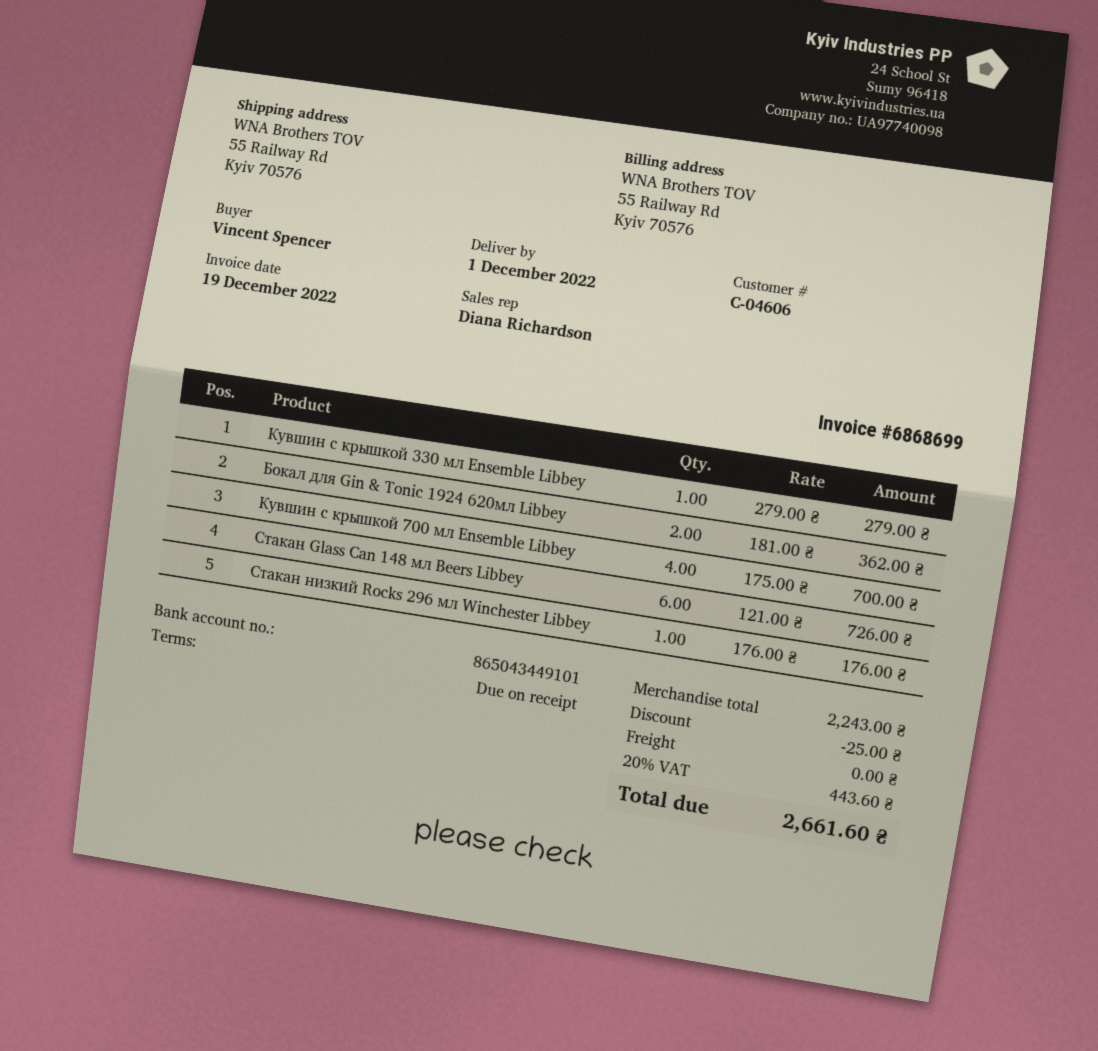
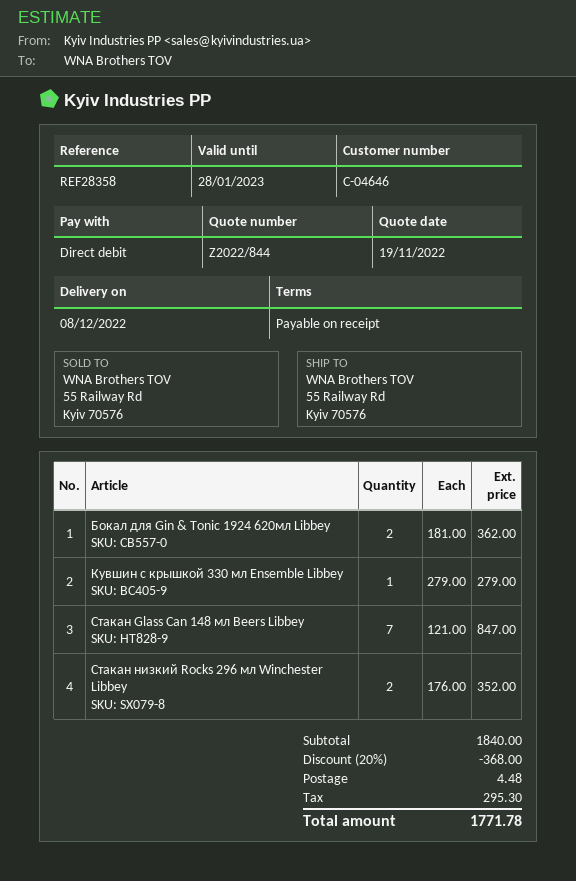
delivery date: 2022-12-01 -> 2022-12-08
customer number: C-04606 -> C-04646
Кувшин с крышкой 700 мл Ensemble Libbey: 4 x 175.00 = 700.00 -> none
Стакан Glass Can 148 мл Beers Libbey: 6 x 121.00 = 726.00 -> 7 x 121.00 = 847.00
Стакан низкий Rocks 296 мл Winchester Libbey: 1 x 176.00 = 176.00 -> 2 x 176.00 = 352.00
subtotal: 2243.00 -> 1840.00
discount: 25.00 -> 368.00
shipping: 0.00 -> 4.48
tax: 443.60 -> 295.30
total: 2661.60 -> 1771.78

